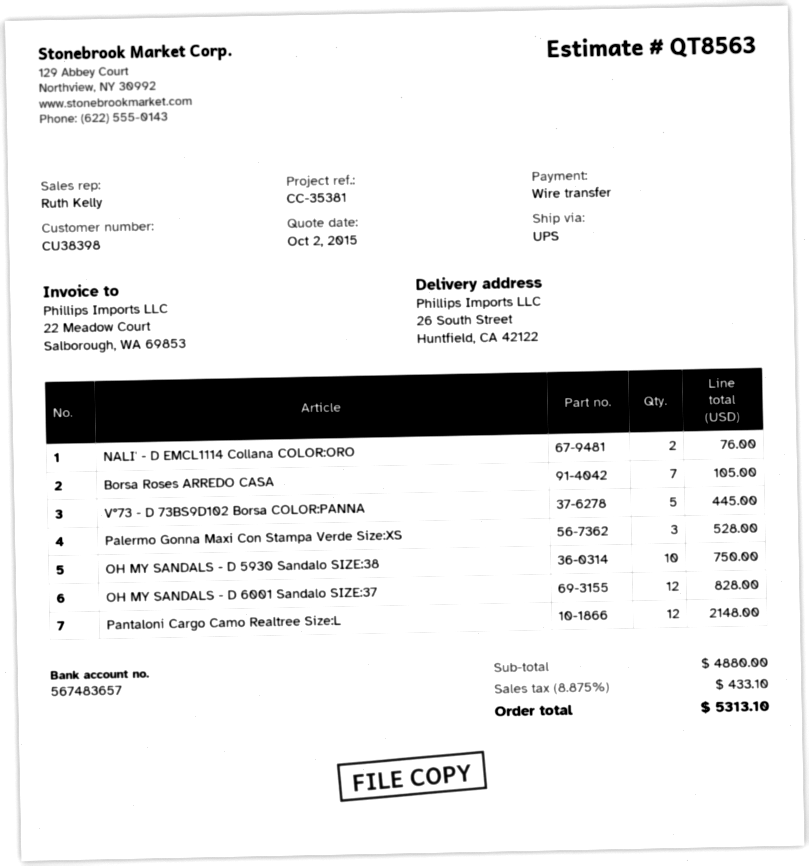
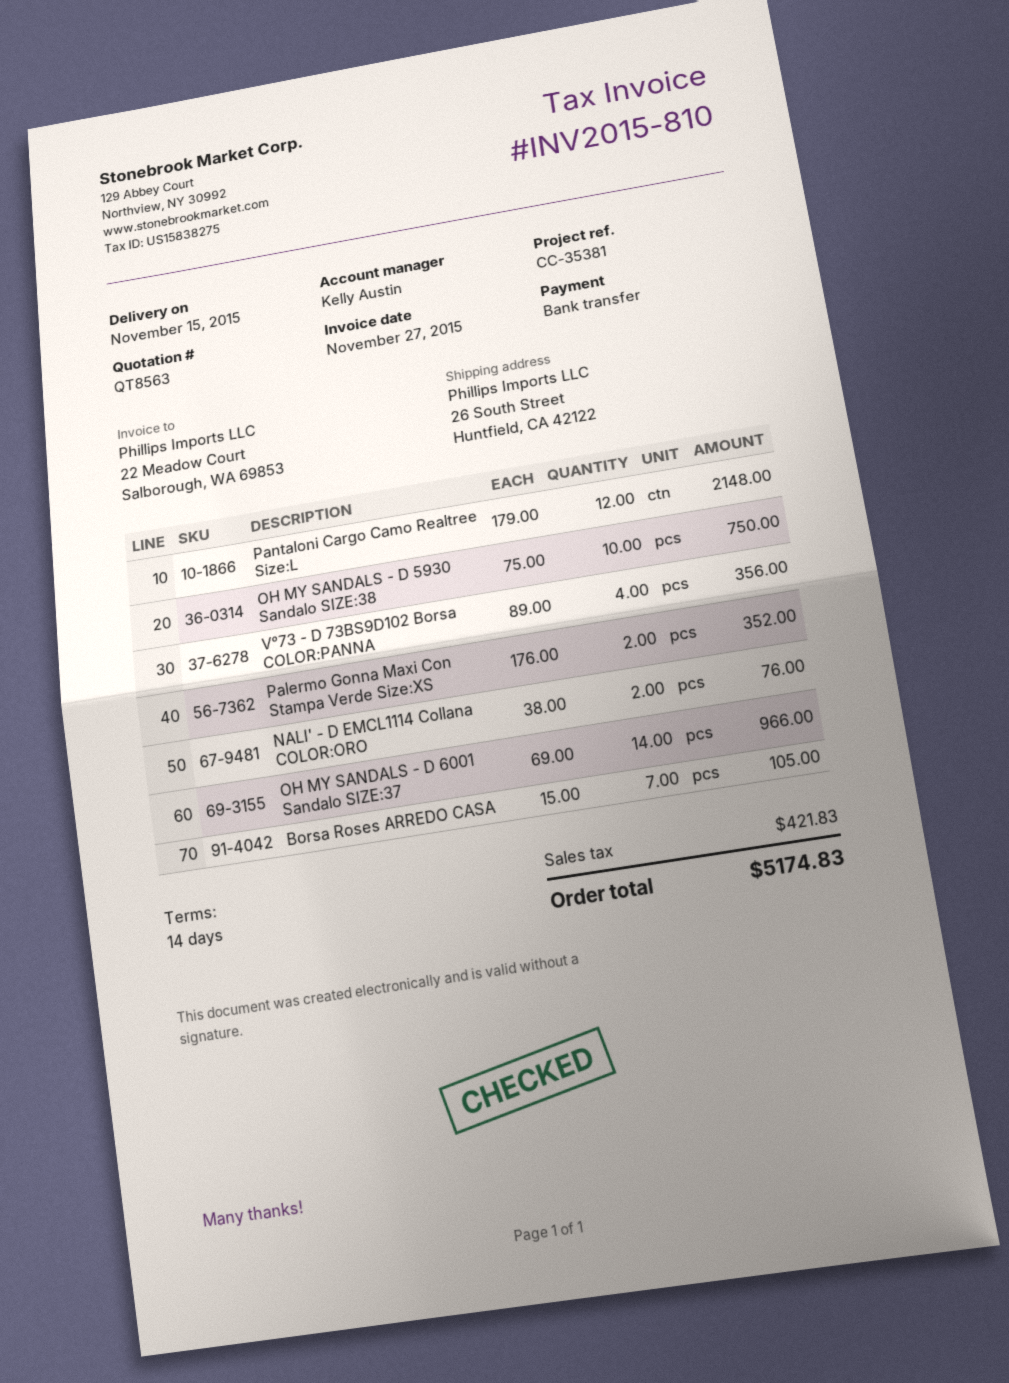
sales rep: Ruth Kelly -> Kelly Austin
V°73 - D 73BS9D102 Borsa COLOR:PANNA: 5 for 445.00 -> 4 for 356.00
Palermo Gonna Maxi Con Stampa Verde Size:XS: 3 for 528.00 -> 2 for 352.00
OH MY SANDALS - D 6001 Sandalo SIZE:37: 12 for 828.00 -> 14 for 966.00
tax: 433.10 -> 421.83
total: 5313.10 -> 5174.83

